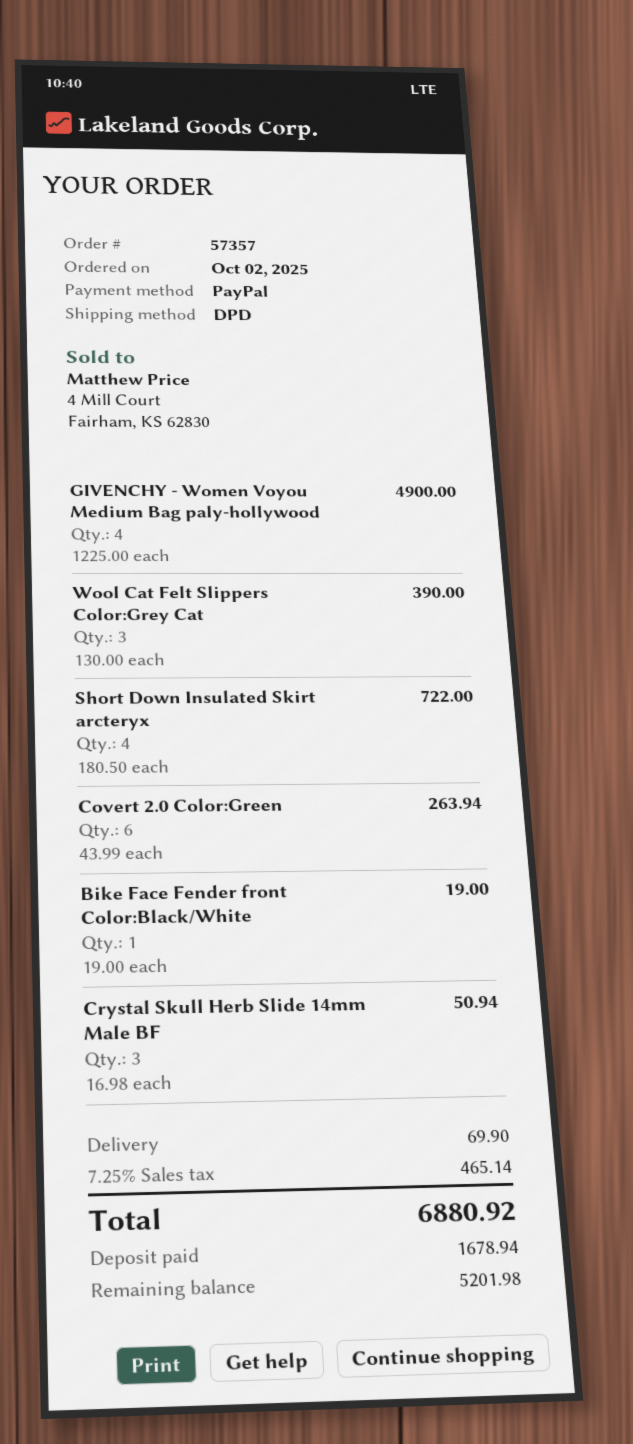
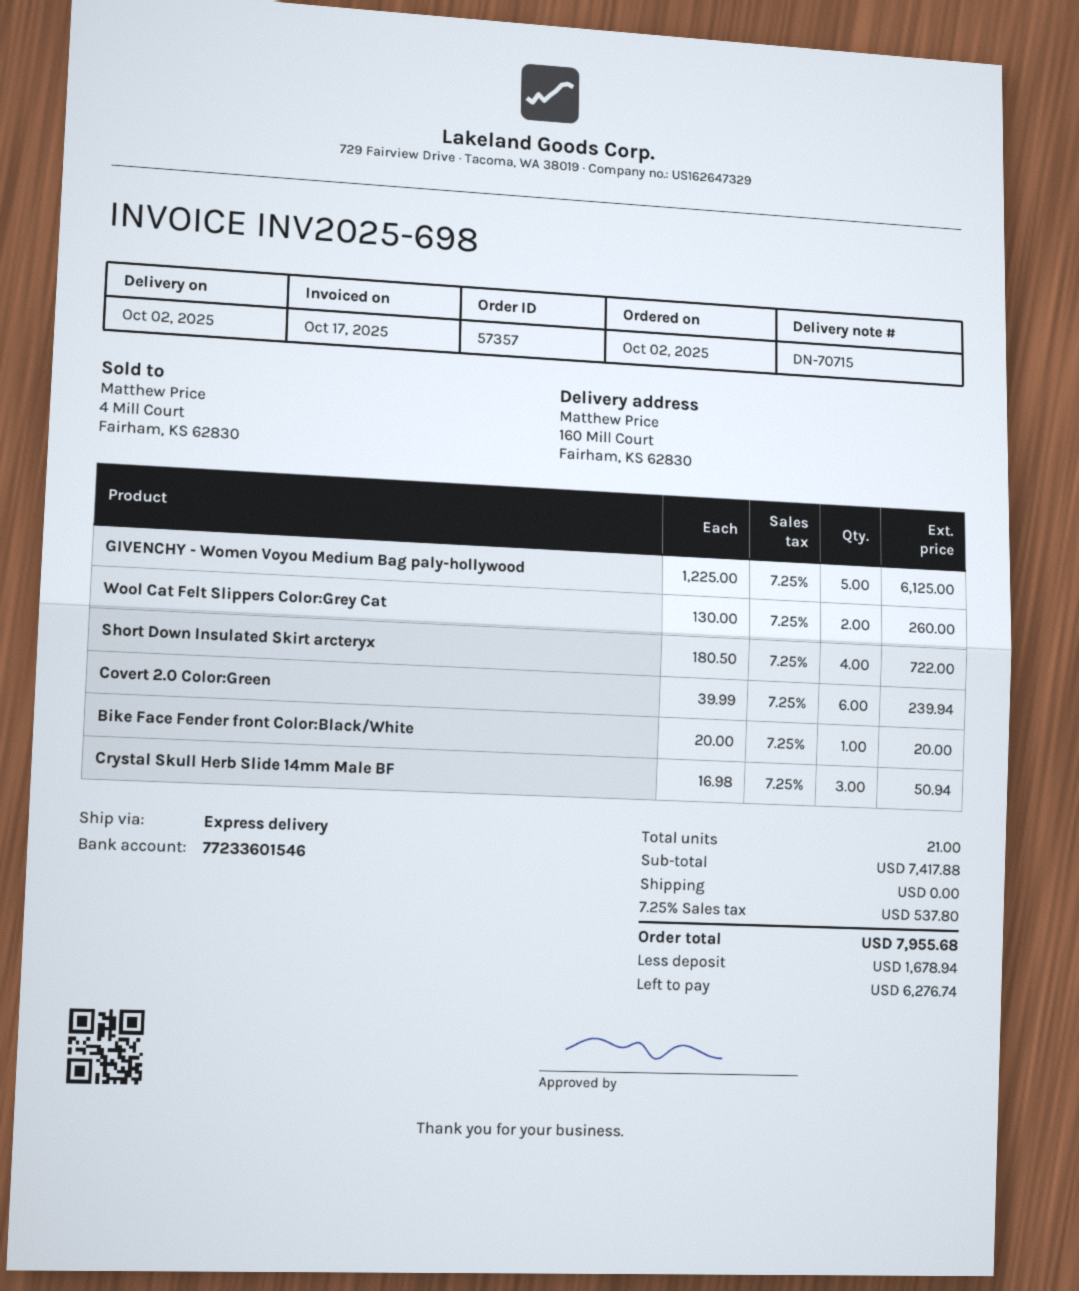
shipping method: DPD -> express
GIVENCHY - Women Voyou Medium Bag paly-hollywood: 4 x 1225.00 = 4900.00 -> 5 x 1225.00 = 6125.00
Wool Cat Felt Slippers Color:Grey Cat: 3 x 130.00 = 390.00 -> 2 x 130.00 = 260.00
Covert 2.0 Color:Green: 6 x 43.99 = 263.94 -> 6 x 39.99 = 239.94
Bike Face Fender front Color:Black/White: 1 x 19.00 = 19.00 -> 1 x 20.00 = 20.00
shipping: 69.90 -> 0.00
tax: 7.25% = 465.14 -> 7.25% = 537.80
total: 6880.92 -> 7955.68
balance: 5201.98 -> 6276.74

